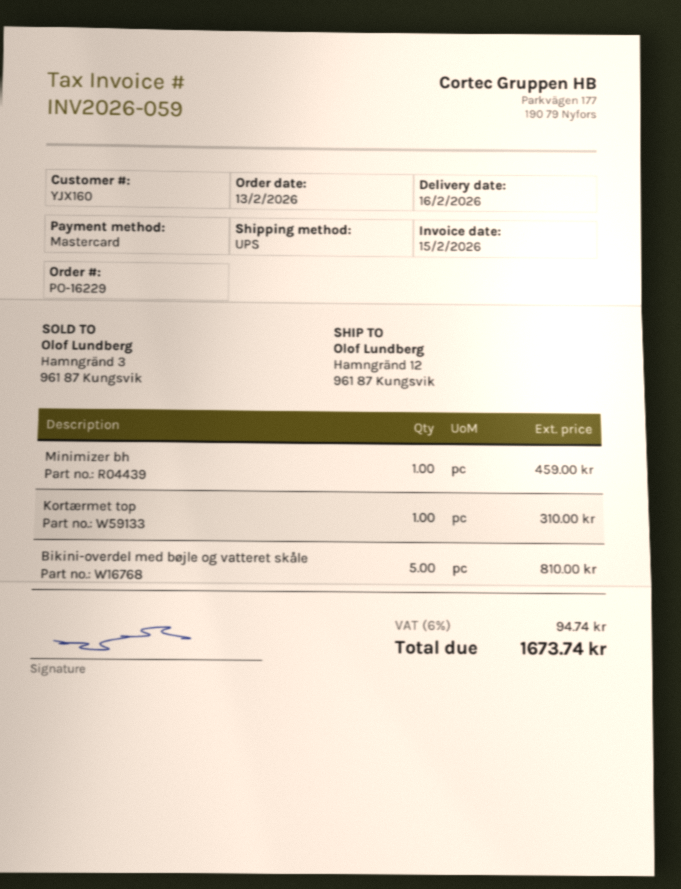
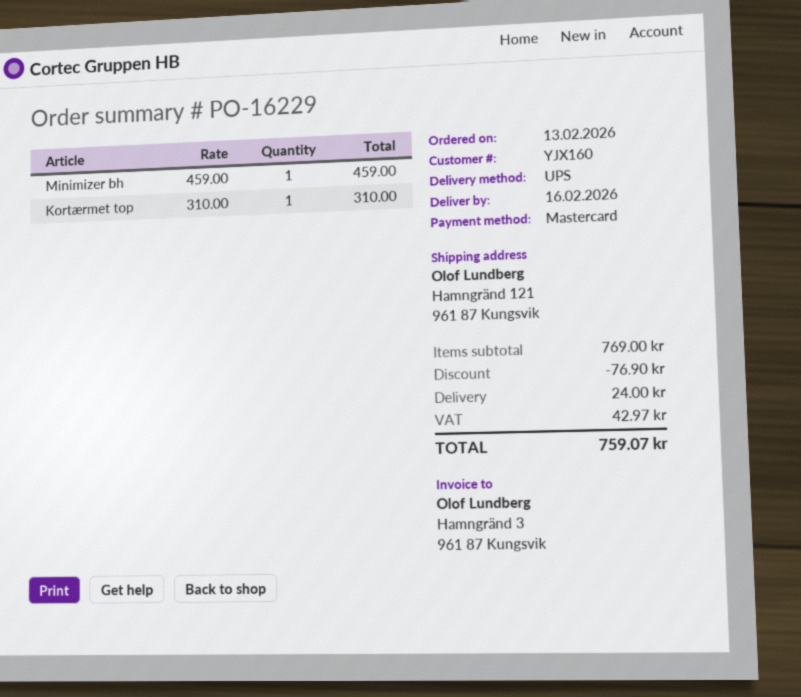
ship to: Hamngränd 12, 961 87 Kungsvik -> Hamngränd 121, 961 87 Kungsvik
Bikini-overdel med bøjle og vatteret skåle: 5 for 810.00 -> none
discount: none -> 76.90
shipping: none -> 24.00
tax: 94.74 -> 42.97
total: 1673.74 -> 759.07

